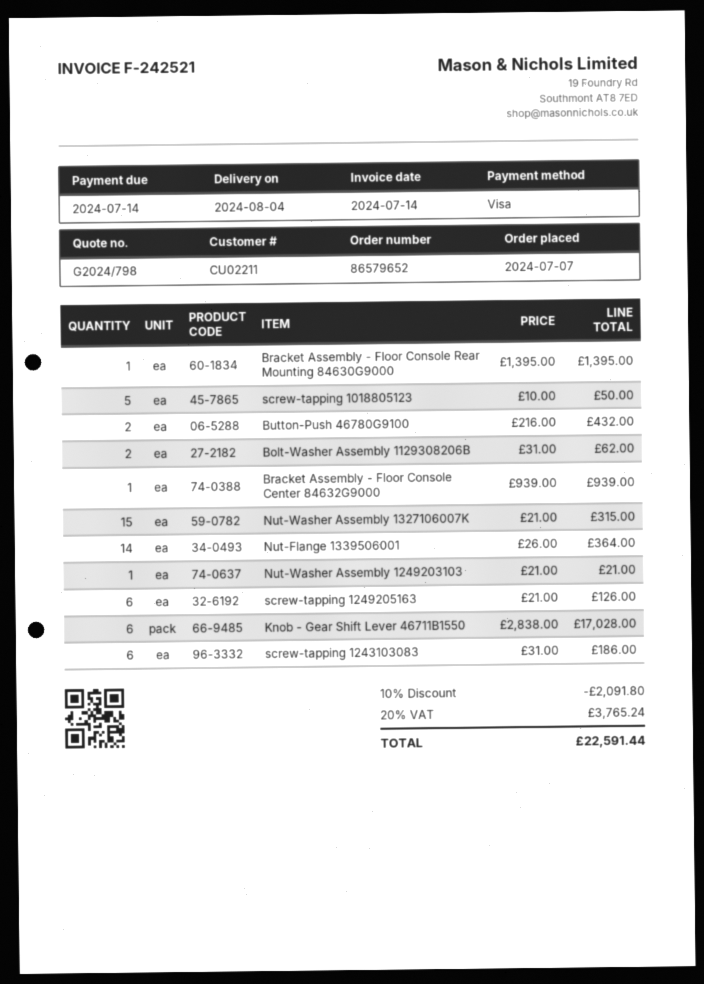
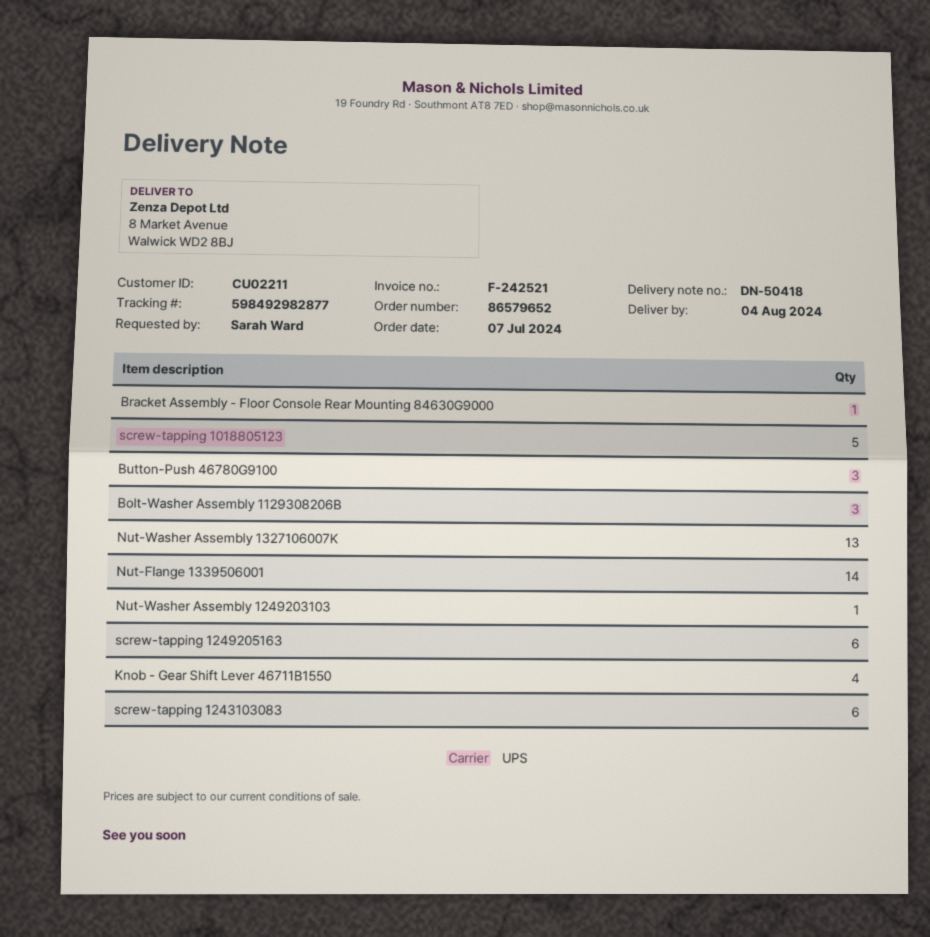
Button-Push 46780G9100: 2 -> 3
Bolt-Washer Assembly 1129308206B: 2 -> 3
Bracket Assembly - Floor Console Center 84632G9000: 1 -> none
Nut-Washer Assembly 1327106007K: 15 -> 13
Knob - Gear Shift Lever 46711B1550: 6 -> 4

